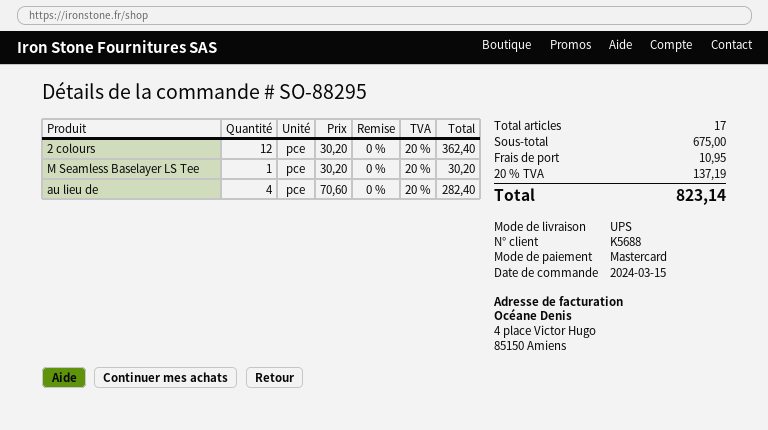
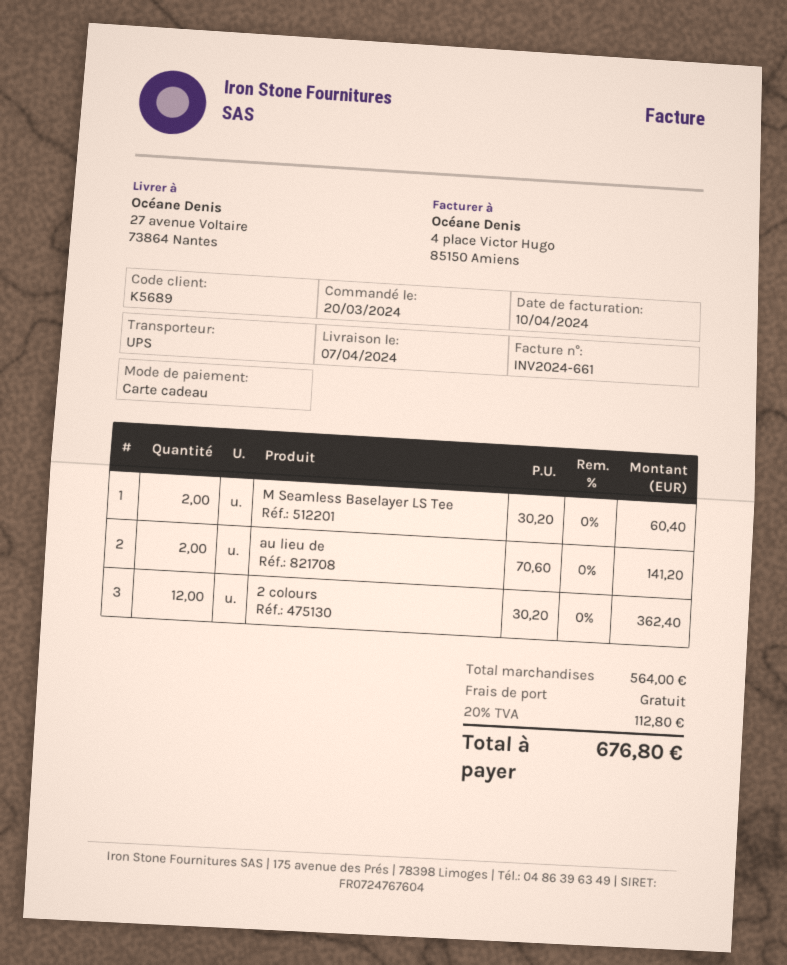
order date: 2024-03-15 -> 2024-03-20
customer number: K5688 -> K5689
payment method: Mastercard -> gift card
M Seamless Baselayer LS Tee: 1 x 30.20 = 30.20 -> 2 x 30.20 = 60.40
au lieu de: 4 x 70.60 = 282.40 -> 2 x 70.60 = 141.20
subtotal: 675.00 -> 564.00
shipping: 10.95 -> 0.00
tax: 20% = 137.19 -> 20% = 112.80
total: 823.14 -> 676.80

